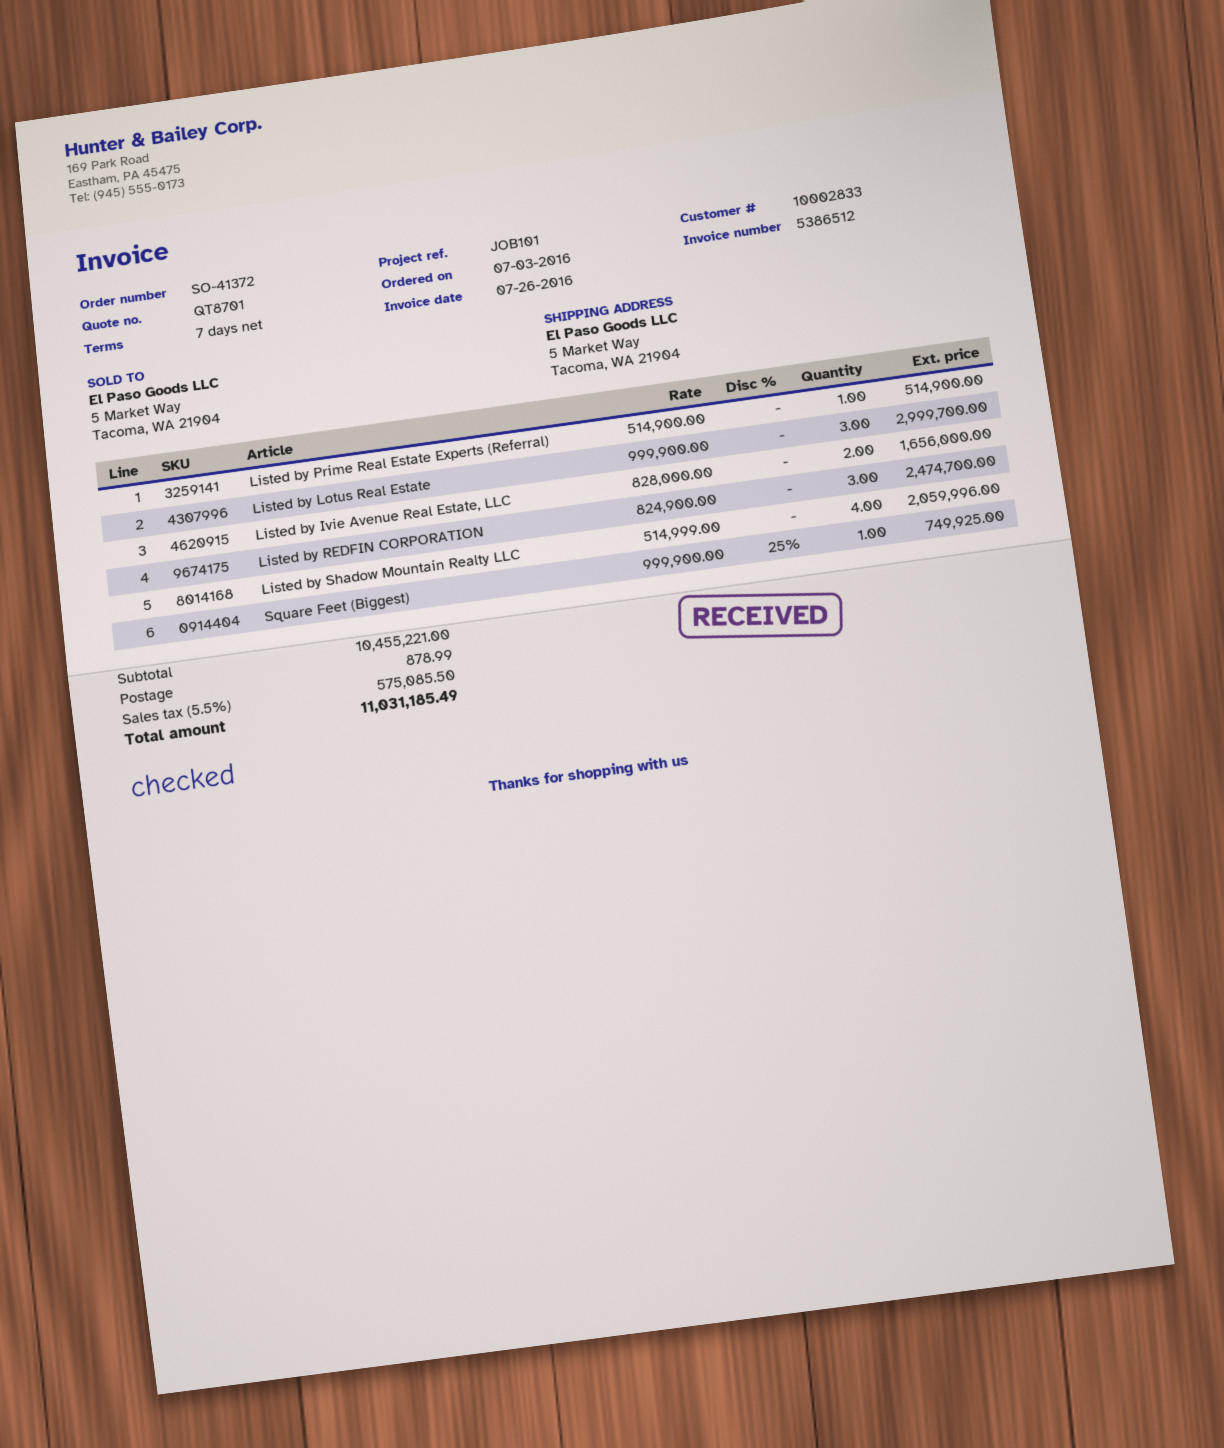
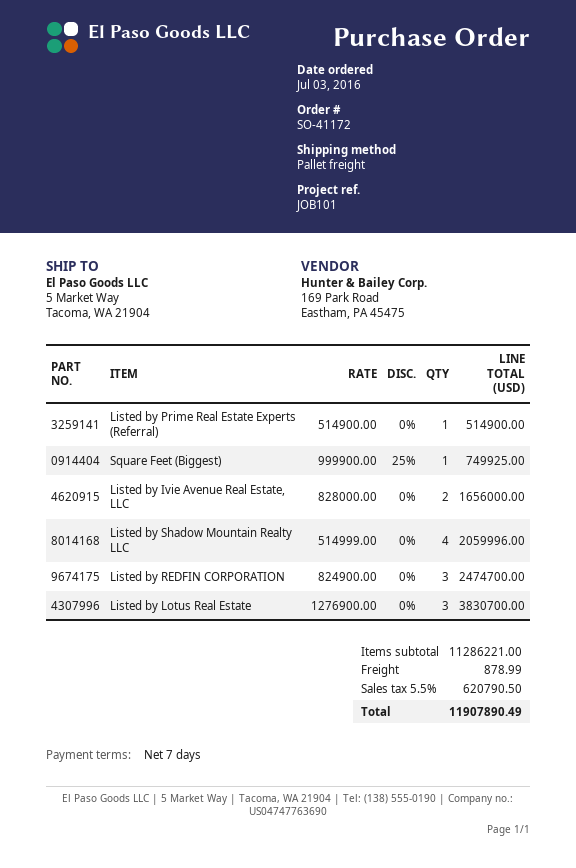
order number: SO-41372 -> SO-41172
Listed by Lotus Real Estate: 3 x 999900.00 = 2999700.00 -> 3 x 1276900.00 = 3830700.00
subtotal: 10455221.00 -> 11286221.00
tax: 5.5% = 575085.50 -> 5.5% = 620790.50
total: 11031185.49 -> 11907890.49

